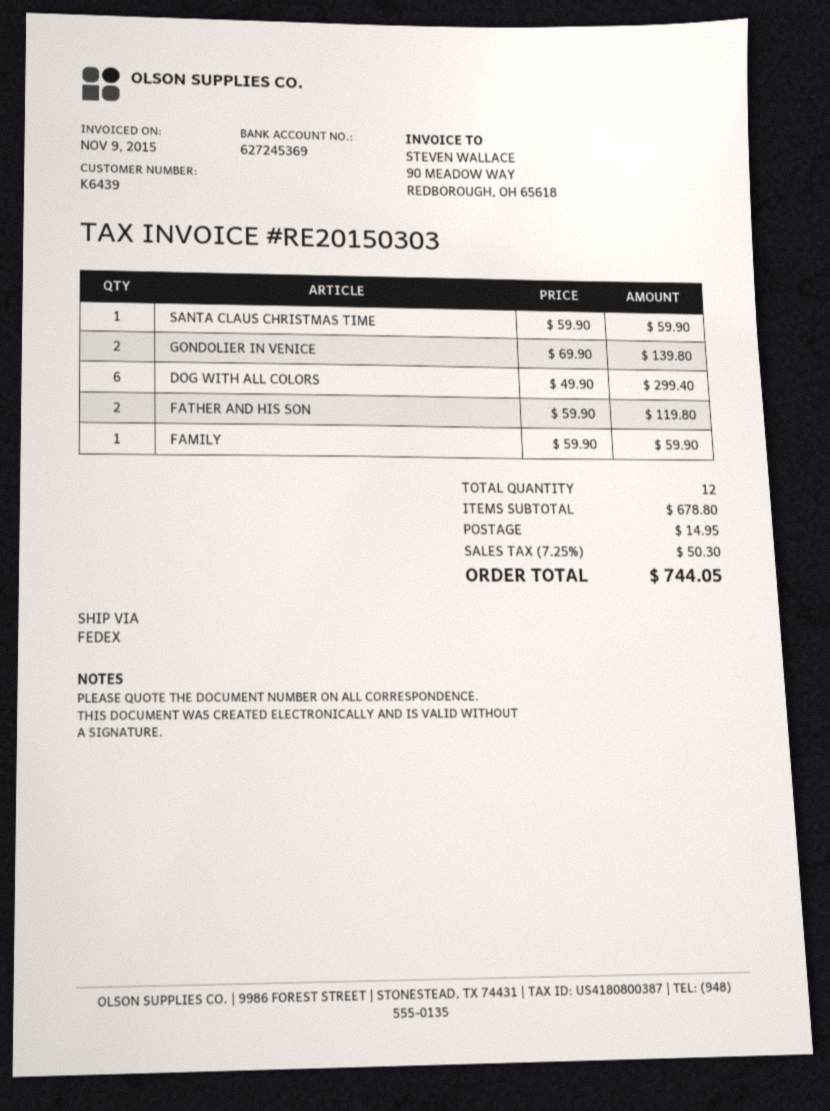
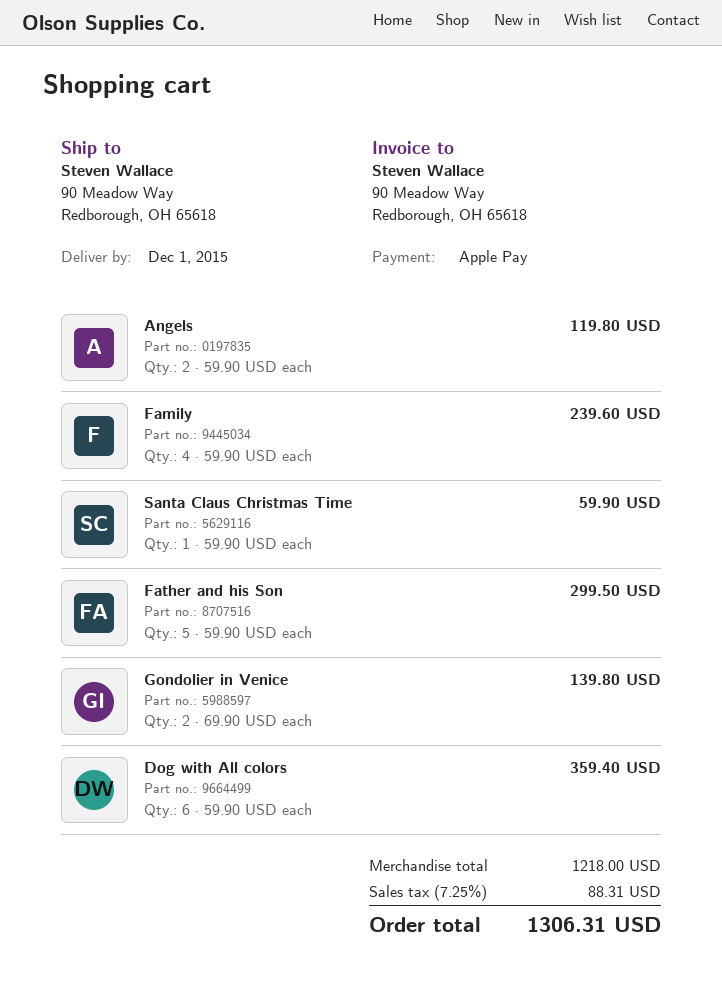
DOG WITH ALL COLORS: 6 x 49.90 = 299.40 -> 6 x 59.90 = 359.40
FATHER AND HIS SON: 2 x 59.90 = 119.80 -> 5 x 59.90 = 299.50
FAMILY: 1 x 59.90 = 59.90 -> 4 x 59.90 = 239.60
Angels: none -> 2 x 59.90 = 119.80
subtotal: 678.80 -> 1218.00
shipping: 14.95 -> none
tax: 7.25% = 50.30 -> 7.25% = 88.31
total: 744.05 -> 1306.31

